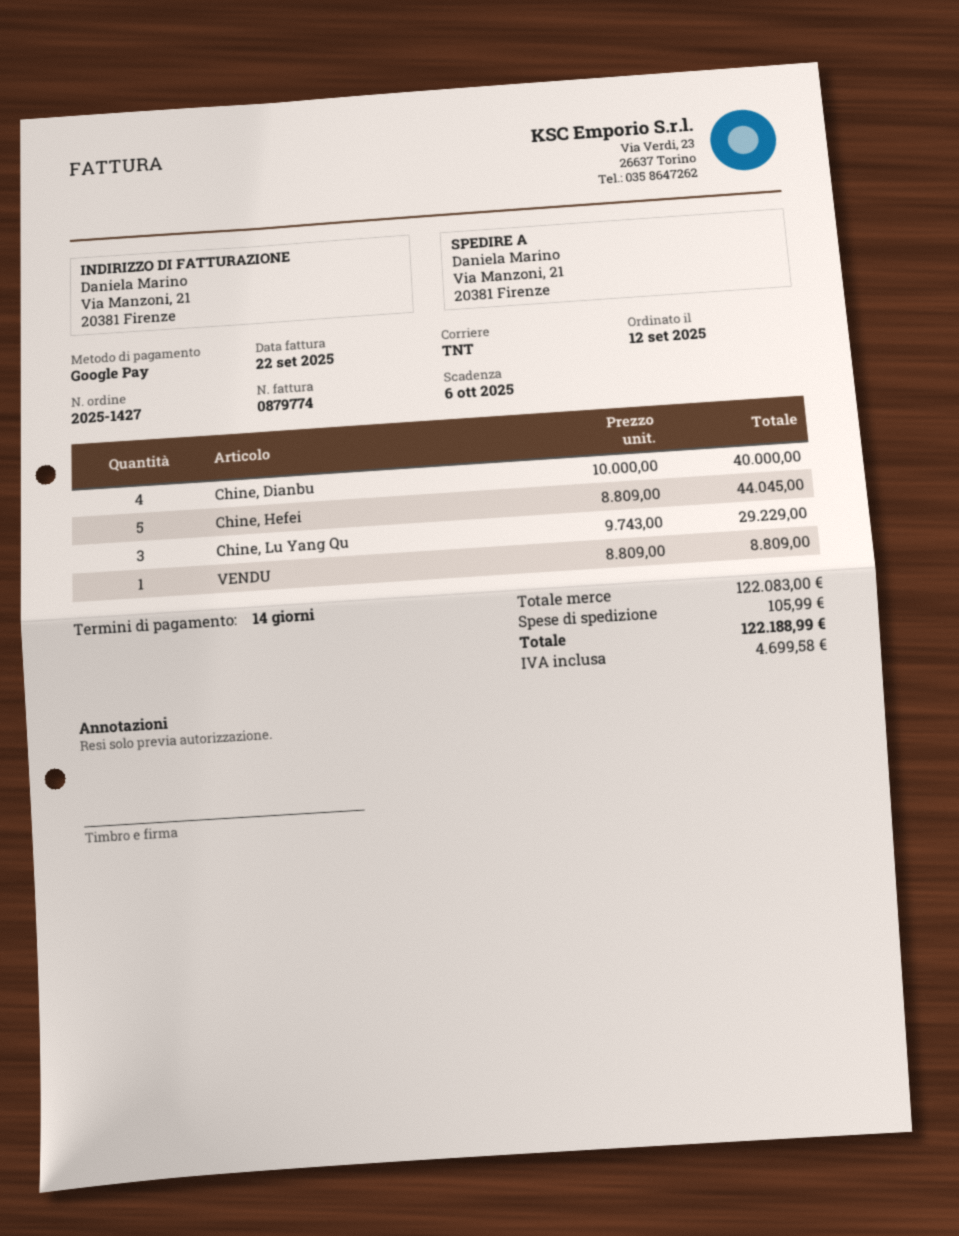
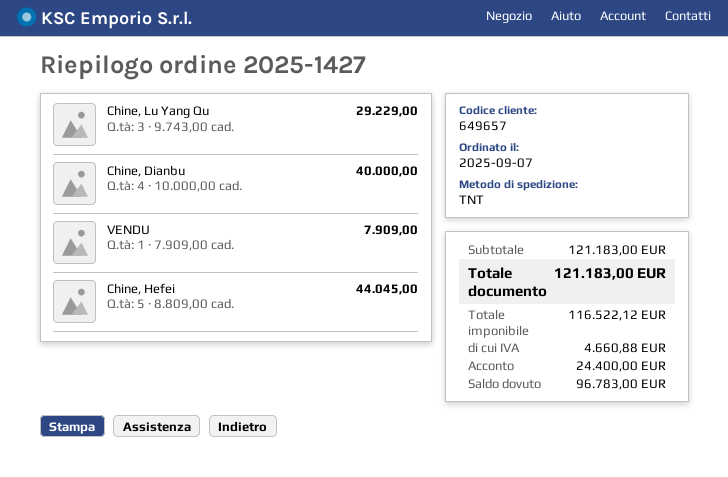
order date: 2025-09-12 -> 2025-09-07
VENDU: 1 x 8809.00 = 8809.00 -> 1 x 7909.00 = 7909.00
subtotal: 122083.00 -> 121183.00
shipping: 105.99 -> none
tax: 4699.58 -> 4660.88
total: 122188.99 -> 121183.00

